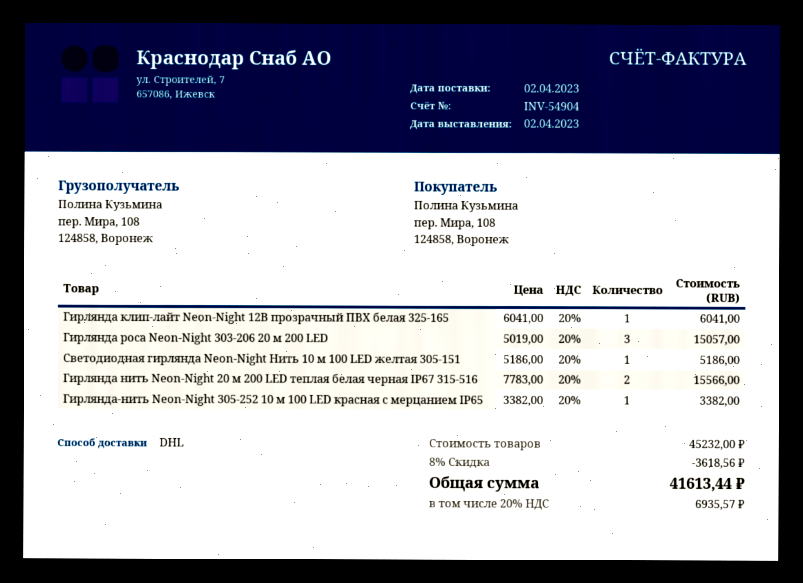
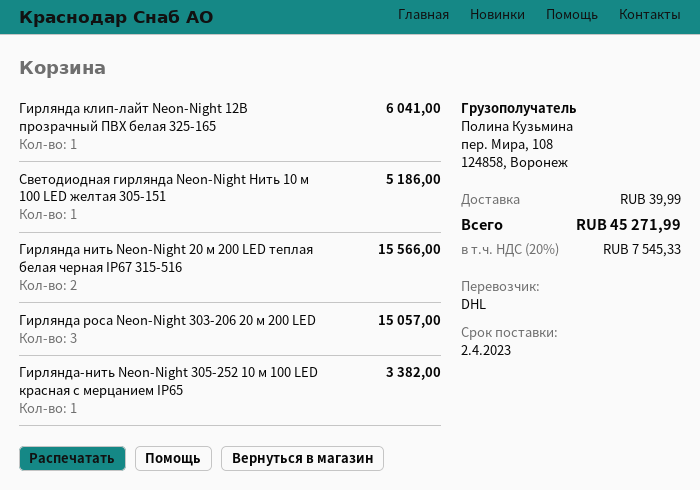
discount: 8% = 3618.56 -> none
shipping: none -> 39.99
tax: 20% = 6935.57 -> 20% = 7545.33
total: 41613.44 -> 45271.99

